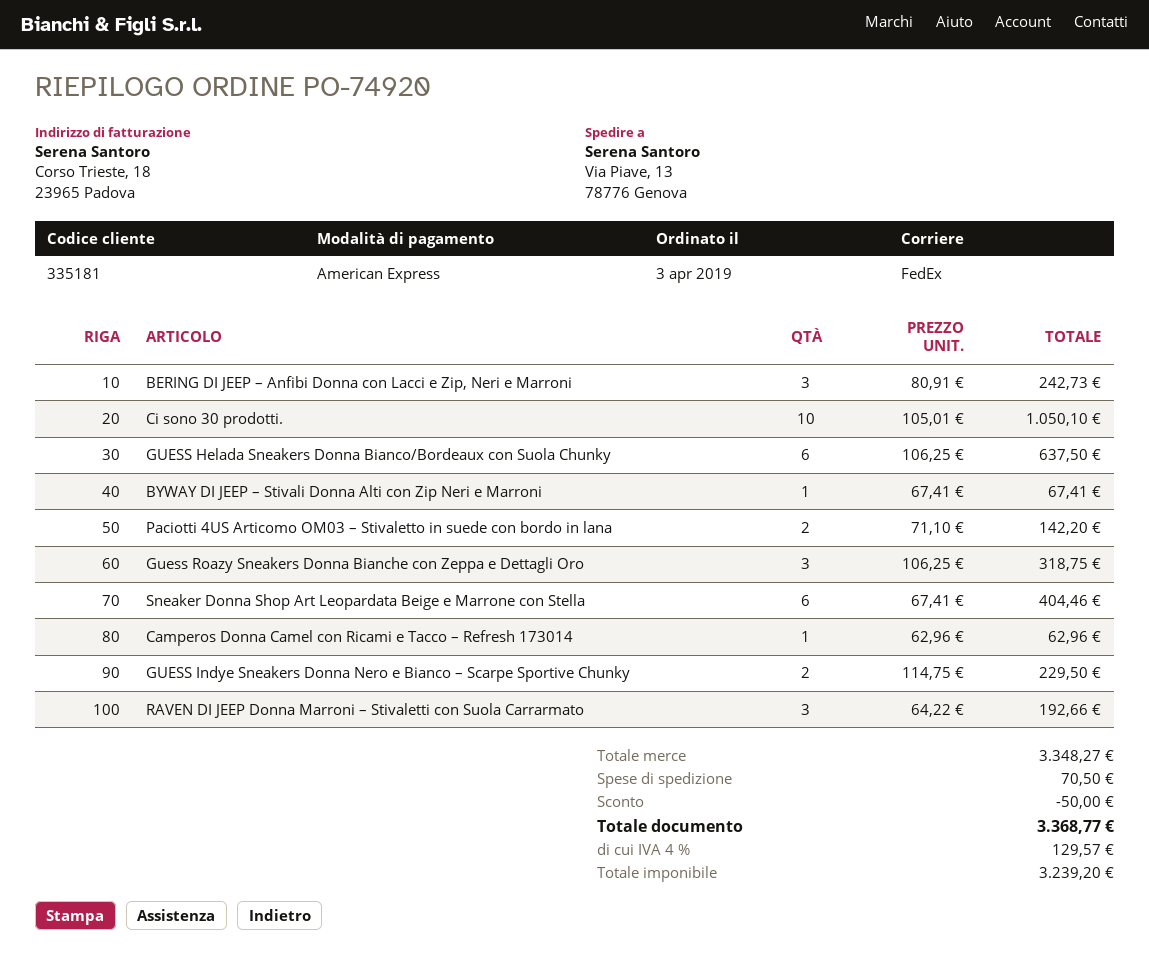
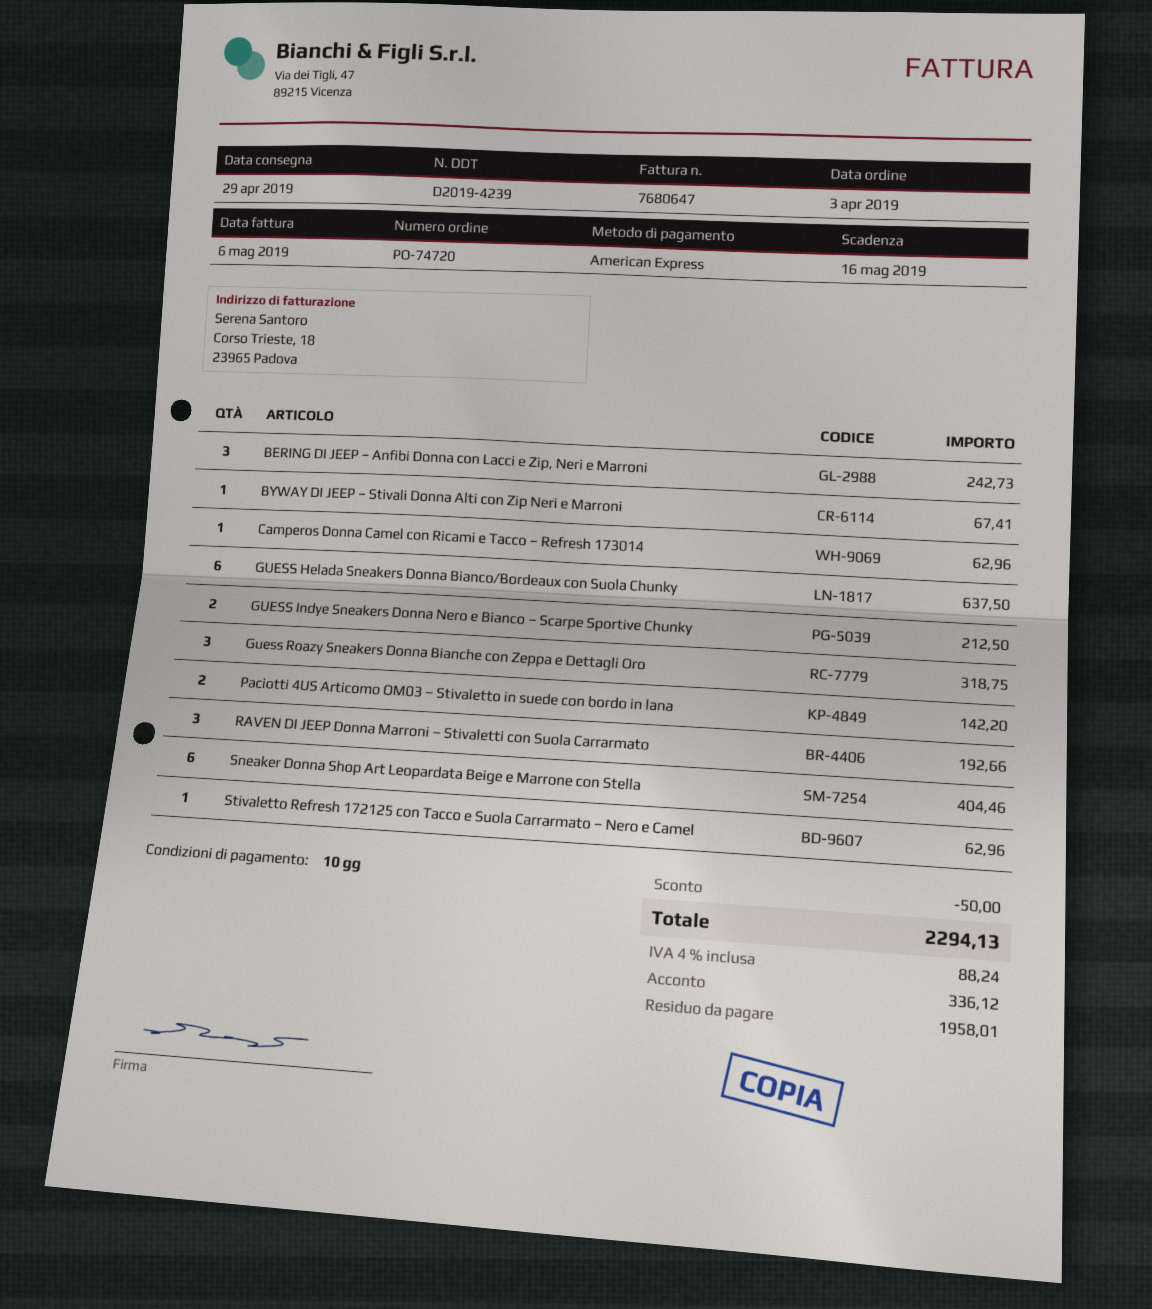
order number: PO-74920 -> PO-74720
Ci sono 30 prodotti.: 10 for 1050.10 -> none
GUESS Indye Sneakers Donna Nero e Bianco – Scarpe Sportive Chunky: 2 for 229.50 -> 2 for 212.50
Stivaletto Refresh 172125 con Tacco e Suola Carrarmato – Nero e Camel: none -> 1 for 62.96
shipping: 70.50 -> none
tax: 4% = 129.57 -> 4% = 88.24
total: 3368.77 -> 2294.13

